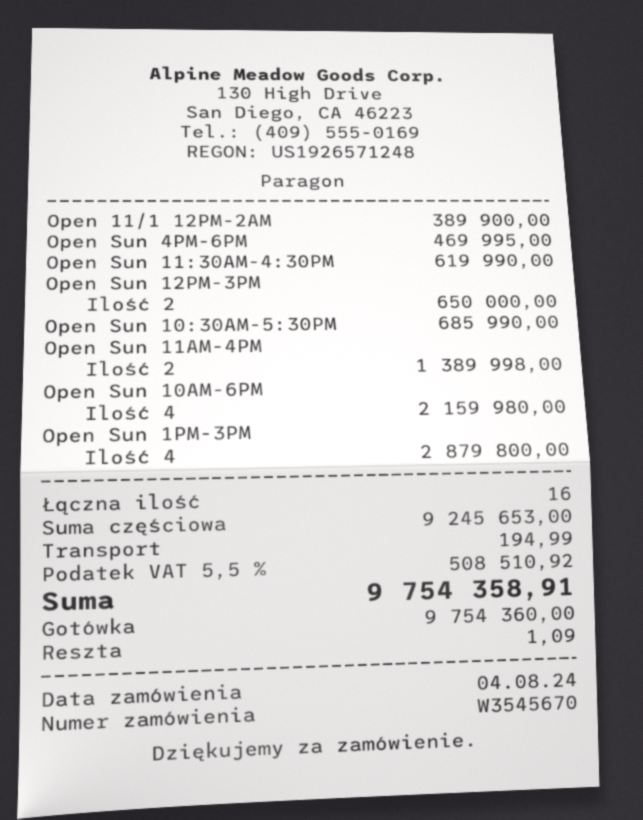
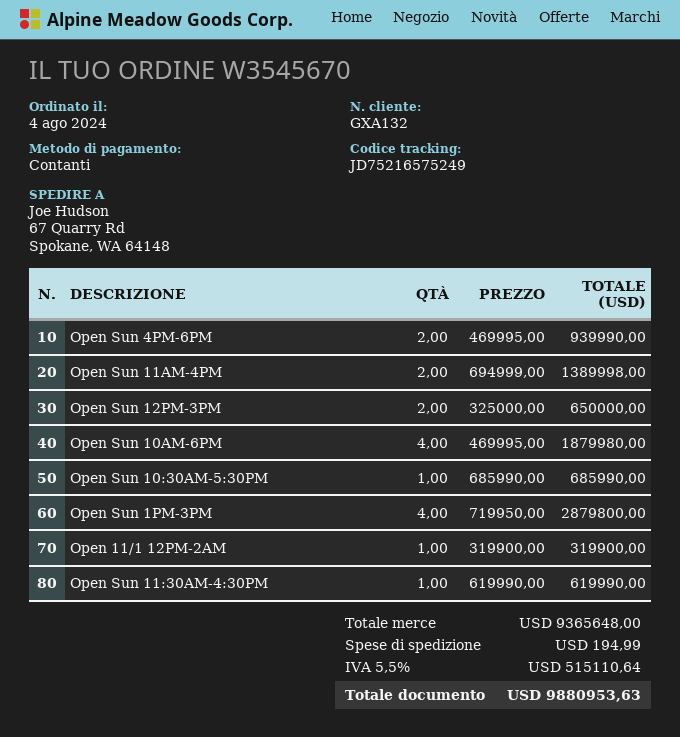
Open 11/1 12PM-2AM: 1 for 389900.00 -> 1 for 319900.00
Open Sun 4PM-6PM: 1 for 469995.00 -> 2 for 939990.00
Open Sun 10AM-6PM: 4 for 2159980.00 -> 4 for 1879980.00
subtotal: 9245653.00 -> 9365648.00
tax: 5.5% = 508510.92 -> 5.5% = 515110.64
total: 9754358.91 -> 9880953.63

